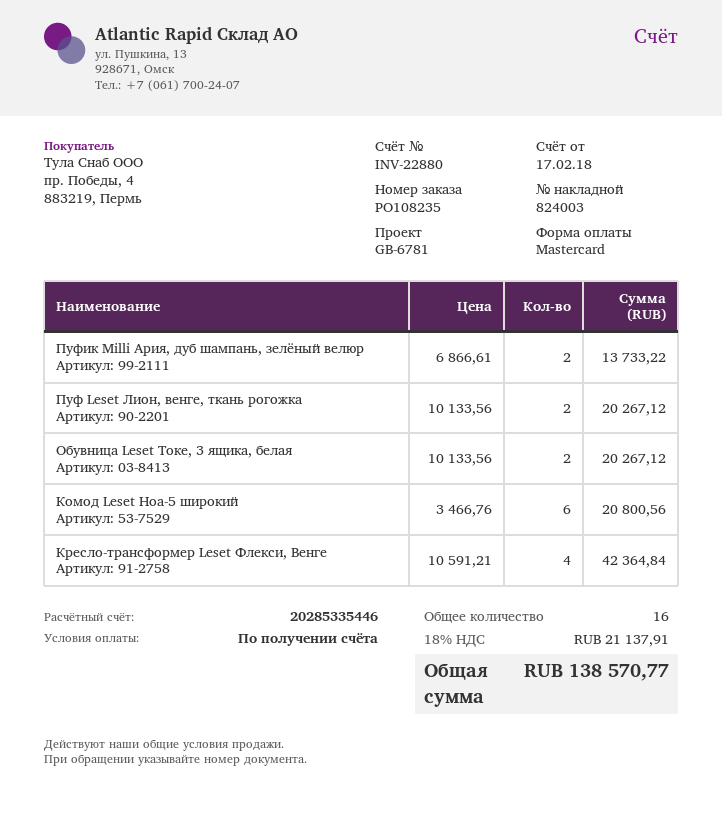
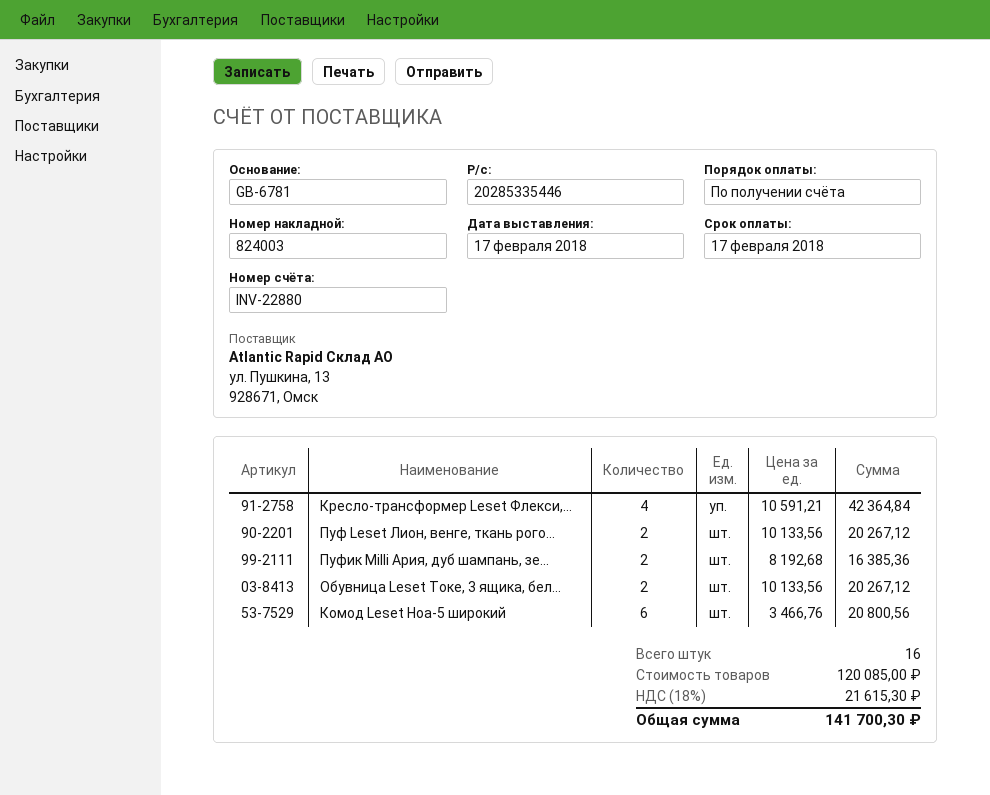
Пуфик Milli Ария, дуб шампань, зелёный велюр: 2 x 6866.61 = 13733.22 -> 2 x 8192.68 = 16385.36
tax: 18% = 21137.91 -> 18% = 21615.30
total: 138570.77 -> 141700.30

